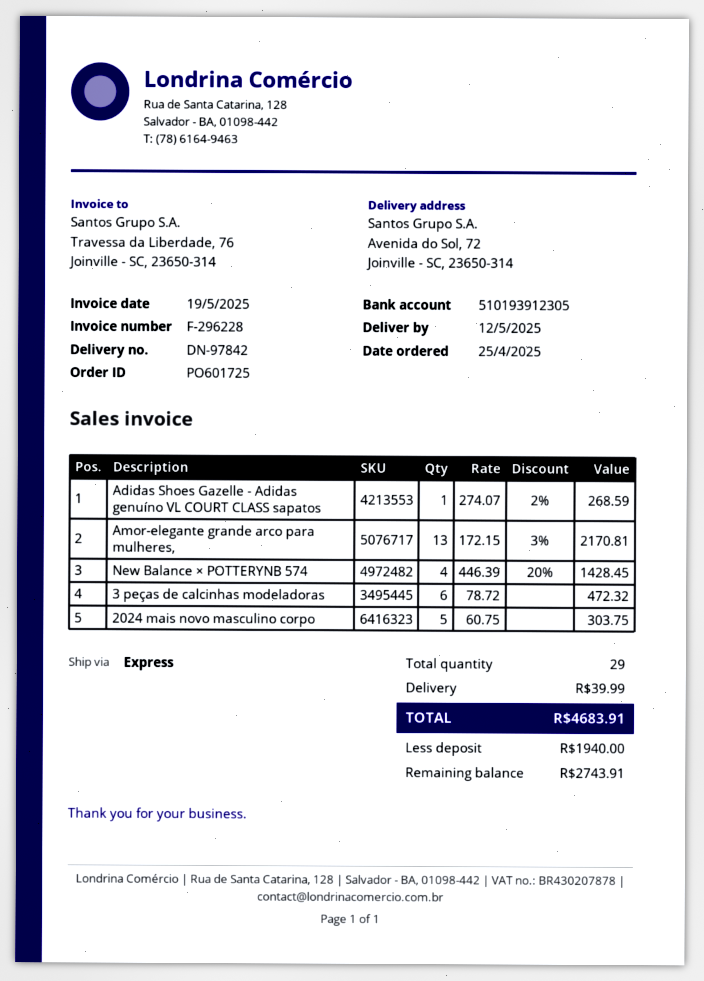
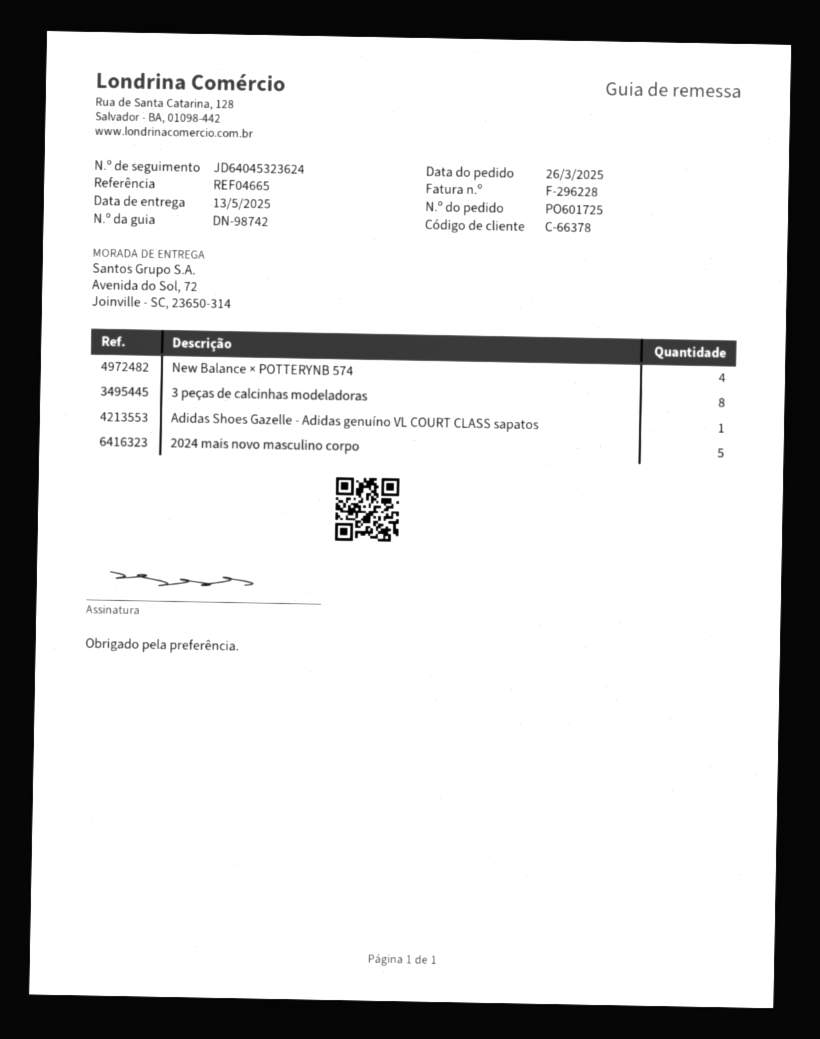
order date: 2025-04-25 -> 2025-03-26
delivery note number: DN-97842 -> DN-98742
delivery date: 2025-05-12 -> 2025-05-13
Amor-elegante grande arco para mulheres,: 13 -> none
3 peças de calcinhas modeladoras: 6 -> 8

